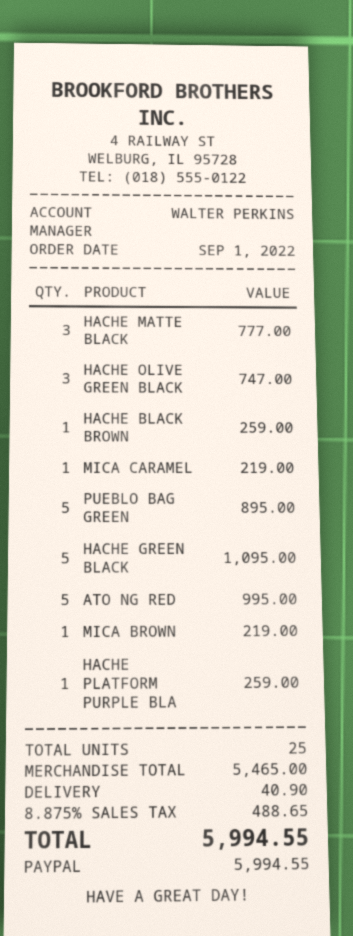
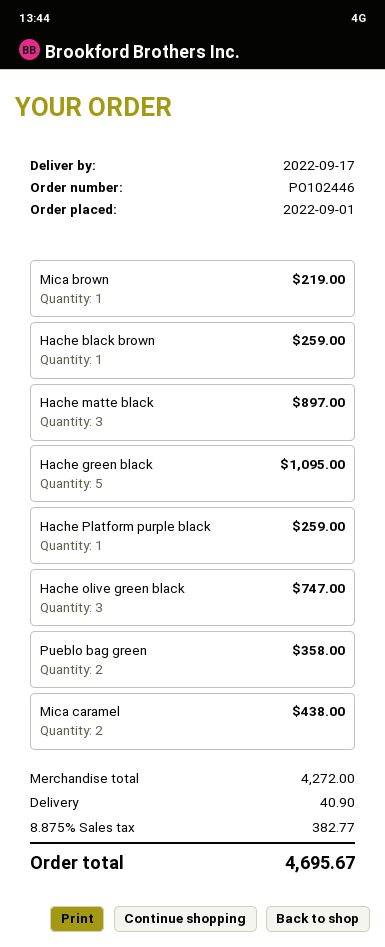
HACHE MATTE BLACK: 3 for 777.00 -> 3 for 897.00
MICA CARAMEL: 1 for 219.00 -> 2 for 438.00
PUEBLO BAG GREEN: 5 for 895.00 -> 2 for 358.00
ATO NG RED: 5 for 995.00 -> none
subtotal: 5465.00 -> 4272.00
tax: 8.875% = 488.65 -> 8.875% = 382.77
total: 5994.55 -> 4695.67

